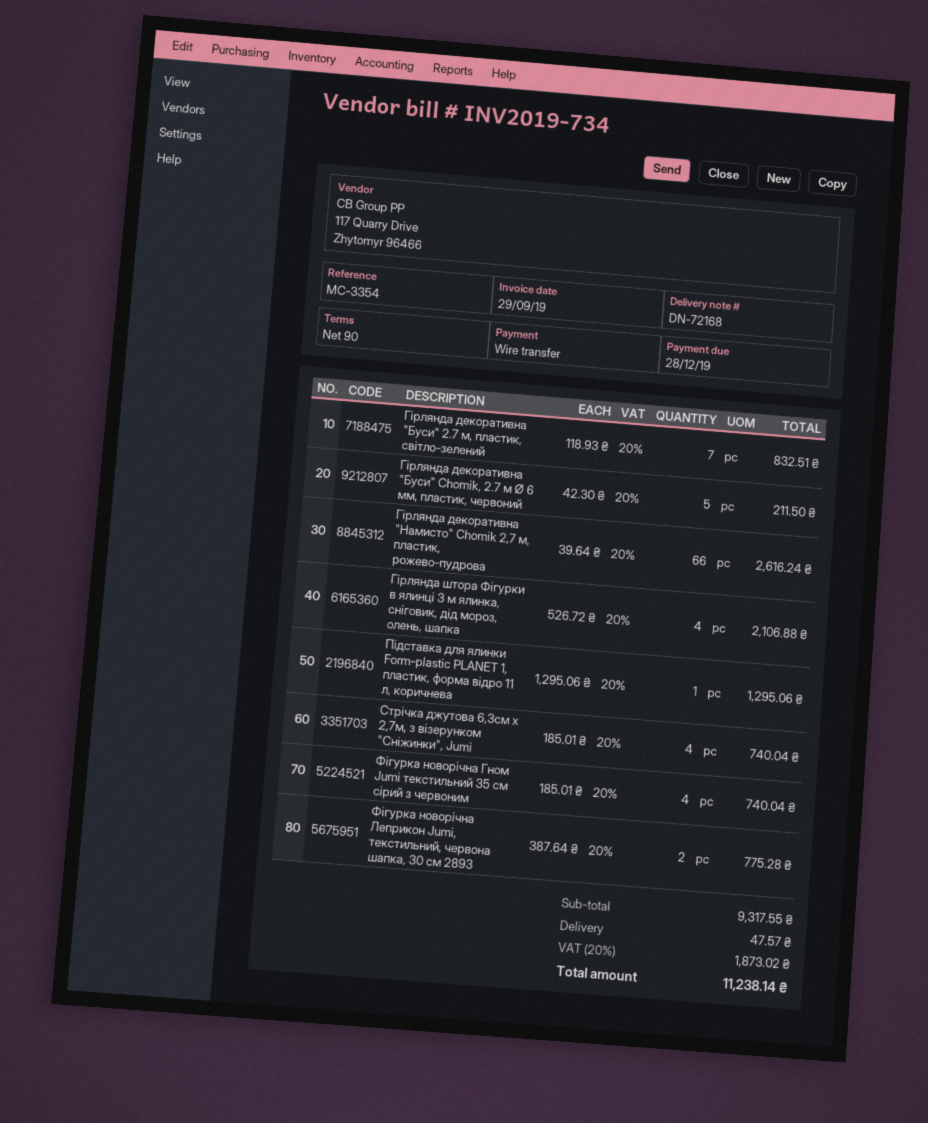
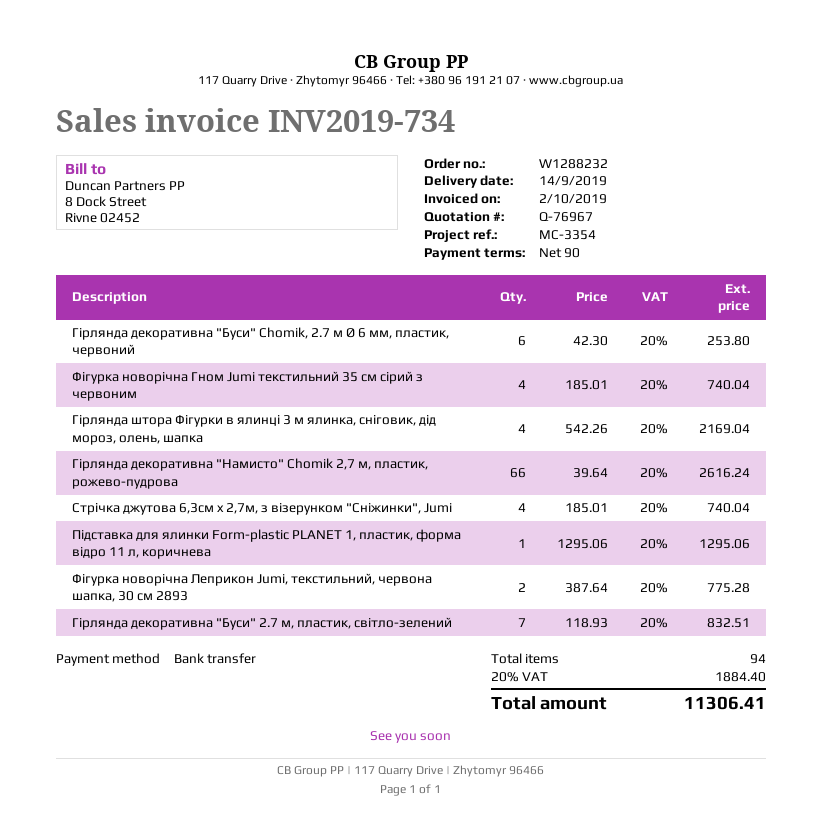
invoice date: 2019-09-29 -> 2019-10-02
Гірлянда декоративна "Буси" Chomik, 2.7 м Ø 6 мм, пластик, червоний: 5 x 42.30 = 211.50 -> 6 x 42.30 = 253.80
Гірлянда штора Фігурки в ялинці 3 м ялинка, сніговик, дід мороз, олень, шапка: 4 x 526.72 = 2106.88 -> 4 x 542.26 = 2169.04
shipping: 47.57 -> none
tax: 20% = 1873.02 -> 20% = 1884.40
total: 11238.14 -> 11306.41

